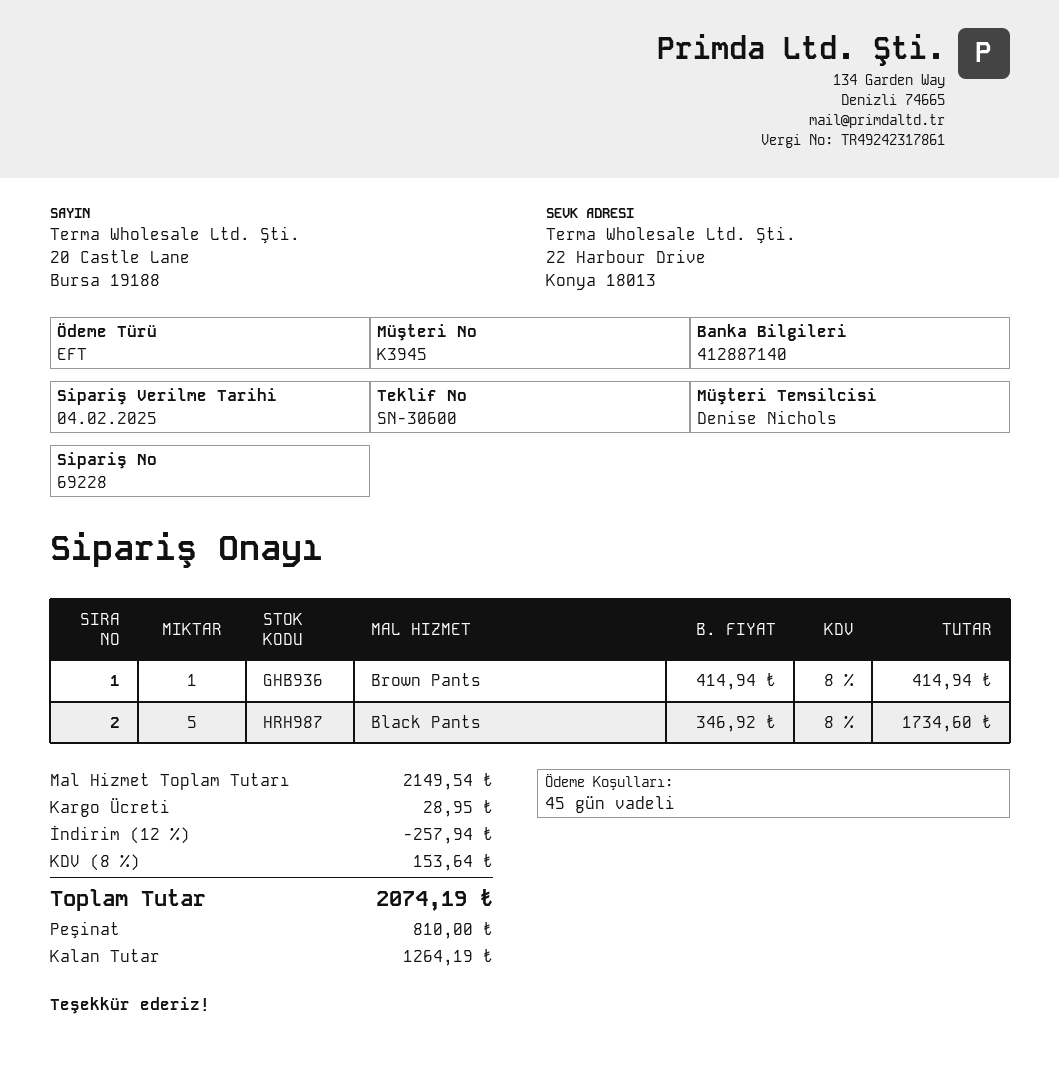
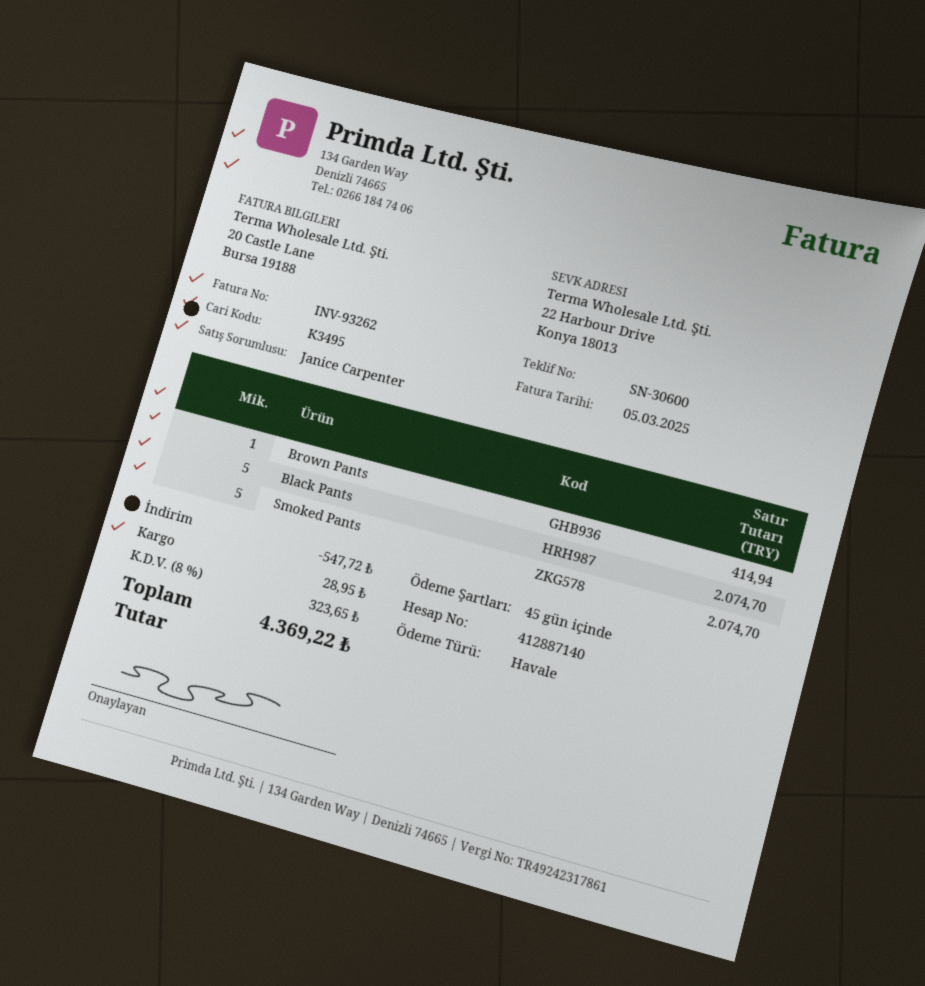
customer number: K3945 -> K3495
sales rep: Denise Nichols -> Janice Carpenter
Black Pants: 5 for 1734.60 -> 5 for 2074.70
Smoked Pants: none -> 5 for 2074.70
discount: 257.94 -> 547.72
tax: 8% = 153.64 -> 8% = 323.65
total: 2074.19 -> 4369.22

